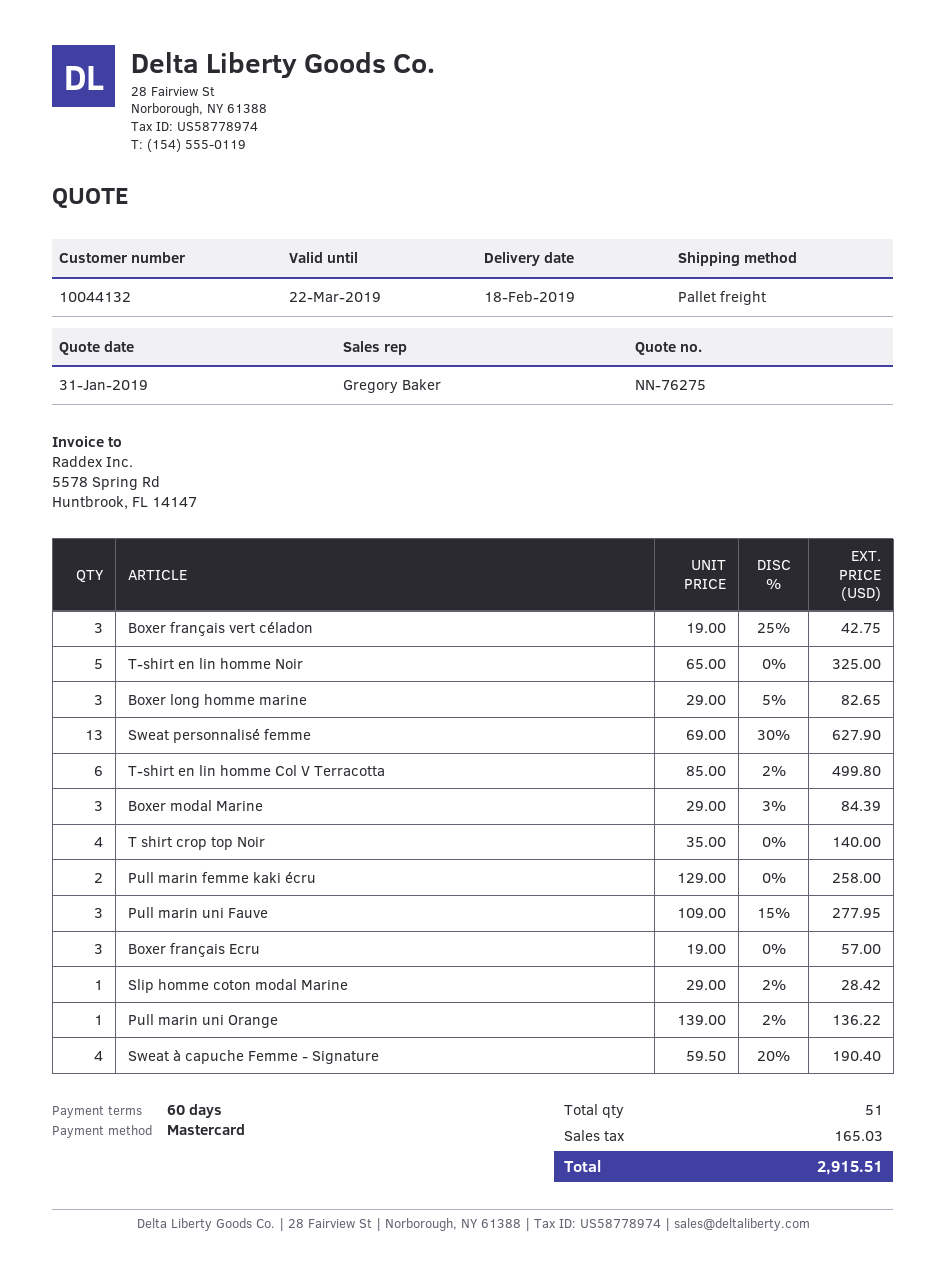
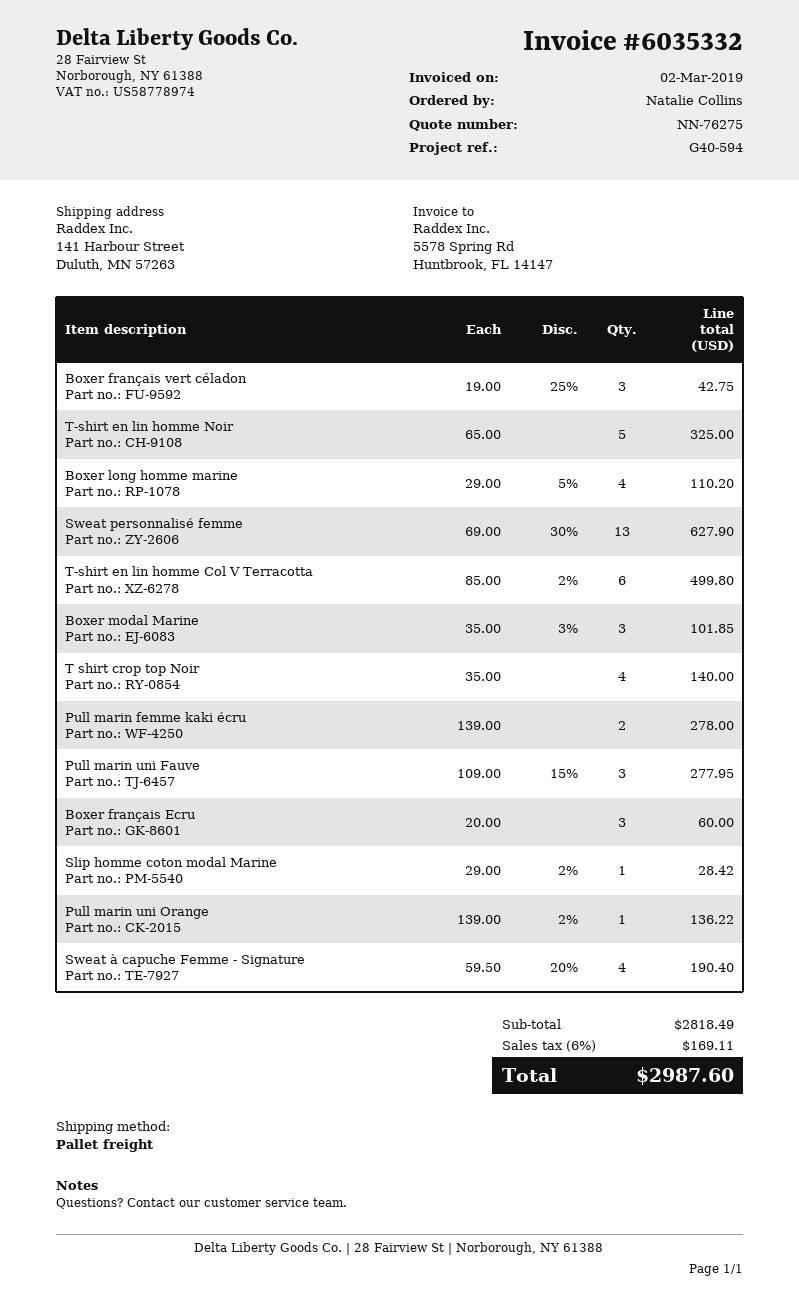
Boxer long homme marine: 3 x 29.00 - 5% = 82.65 -> 4 x 29.00 - 5% = 110.20
Boxer modal Marine: 3 x 29.00 - 3% = 84.39 -> 3 x 35.00 - 3% = 101.85
Pull marin femme kaki écru: 2 x 129.00 = 258.00 -> 2 x 139.00 = 278.00
Boxer français Ecru: 3 x 19.00 = 57.00 -> 3 x 20.00 = 60.00
tax: 165.03 -> 169.11
total: 2915.51 -> 2987.60

